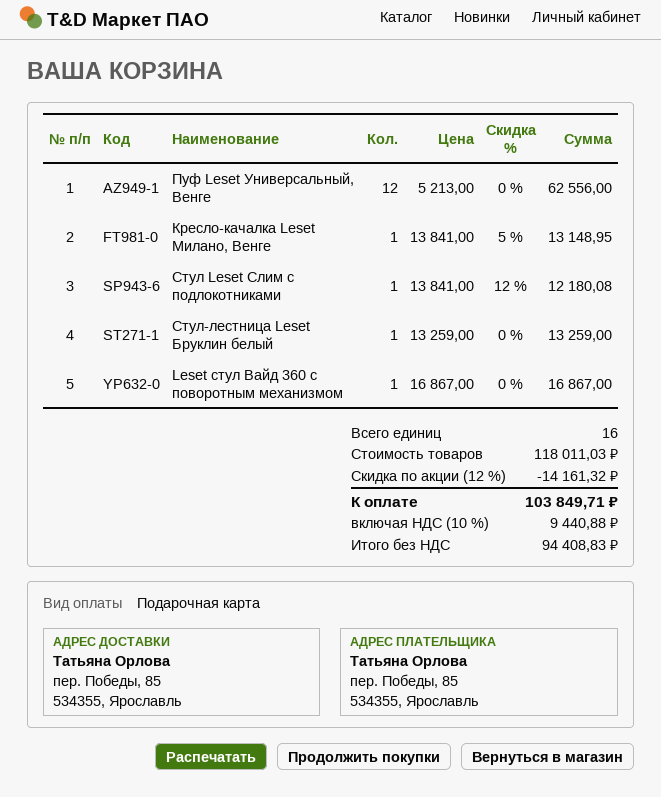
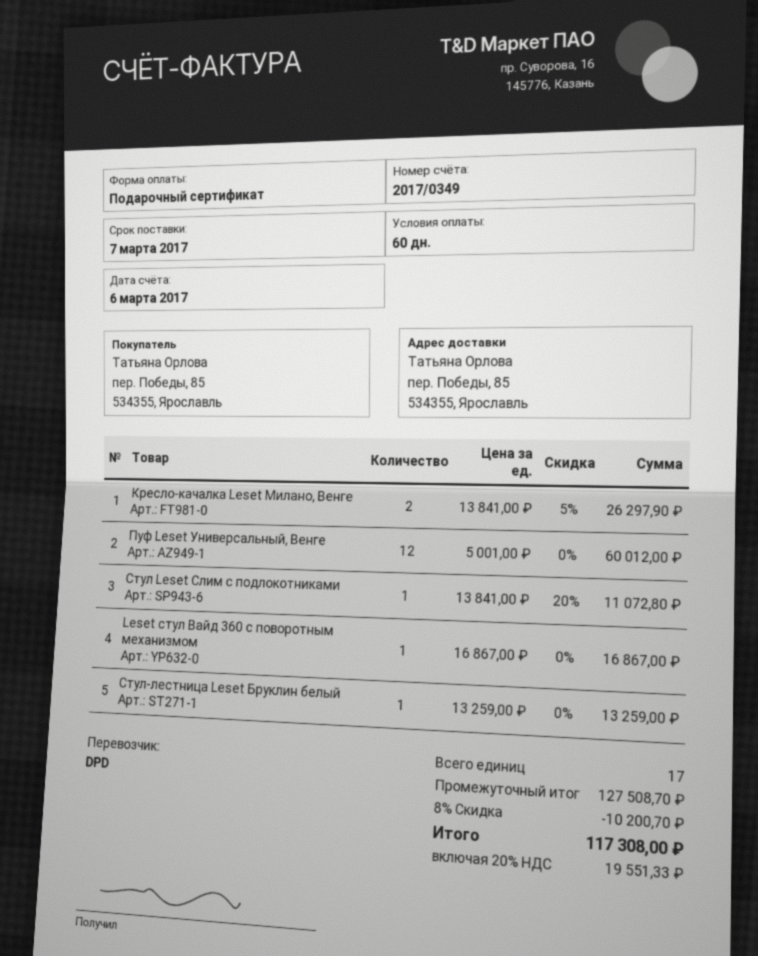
Пуф Leset Универсальный, Венге: 12 x 5213.00 = 62556.00 -> 12 x 5001.00 = 60012.00
Кресло-качалка Leset Милано, Венге: 1 x 13841.00 - 5% = 13148.95 -> 2 x 13841.00 - 5% = 26297.90
Стул Leset Слим с подлокотниками: 1 x 13841.00 - 12% = 12180.08 -> 1 x 13841.00 - 20% = 11072.80
total quantity: 16 -> 17
subtotal: 118011.03 -> 127508.70
discount: 12% = 14161.32 -> 8% = 10200.70
tax: 10% = 9440.88 -> 20% = 19551.33
total: 103849.71 -> 117308.00

